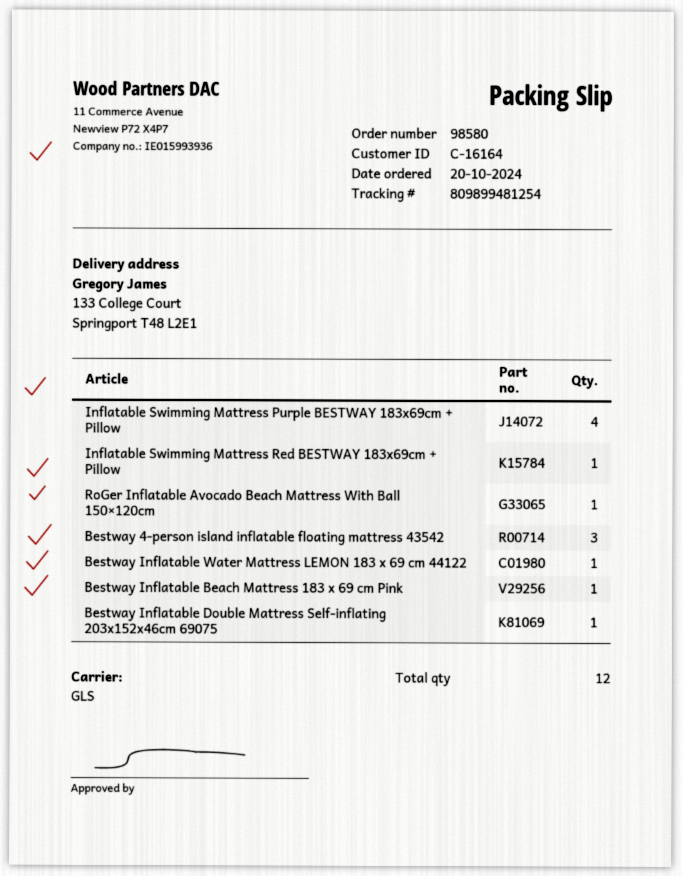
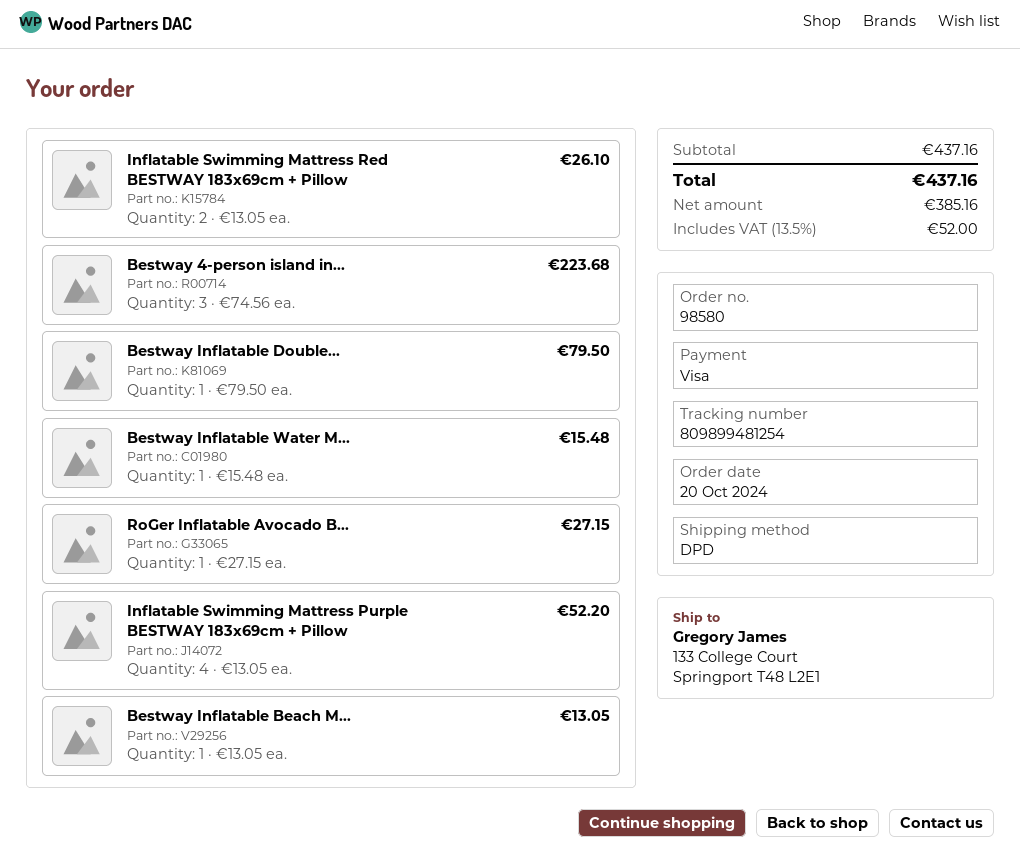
shipping method: GLS -> DPD
Inflatable Swimming Mattress Red BESTWAY 183x69cm + Pillow: 1 -> 2

